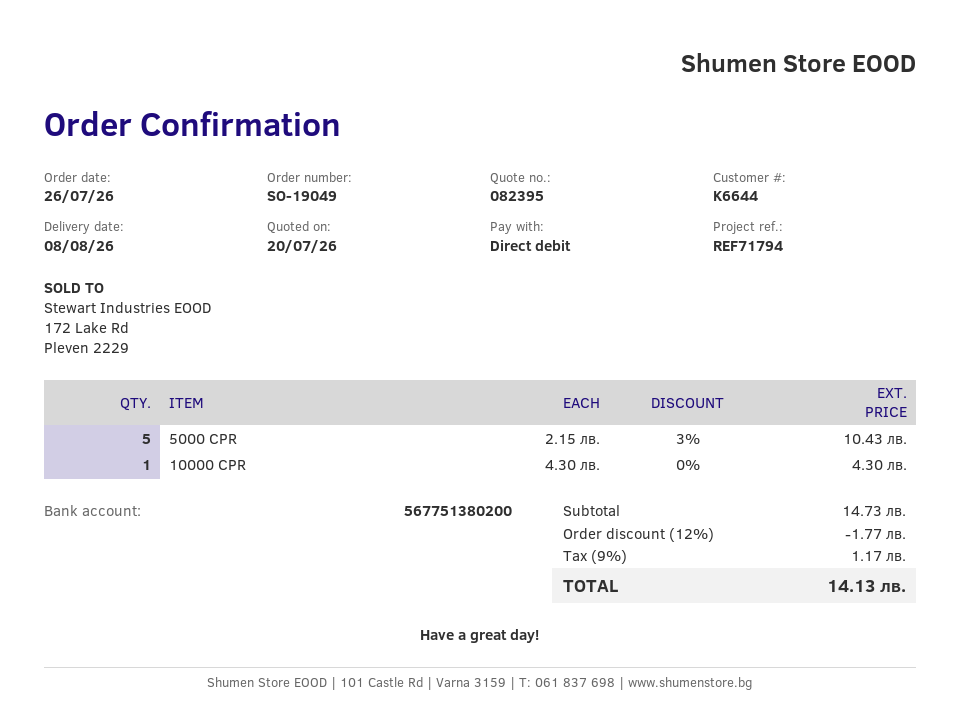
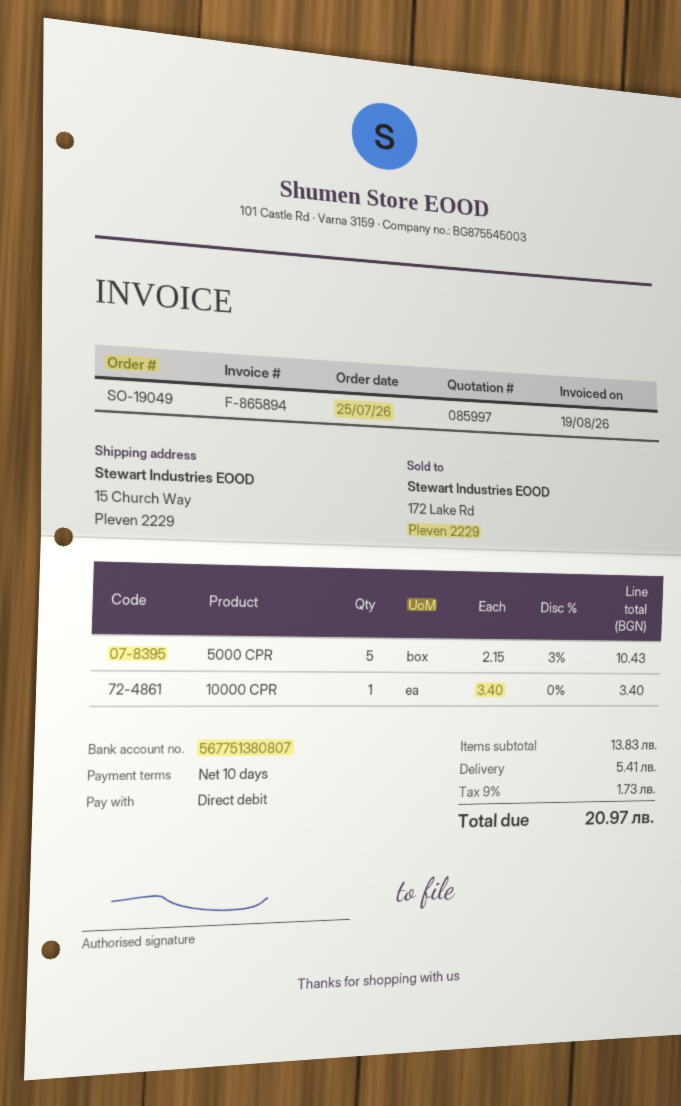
quote number: 082395 -> 085997
order date: 2026-07-26 -> 2026-07-25
bank account: 567751380200 -> 567751380807
10000 CPR: 1 x 4.30 = 4.30 -> 1 x 3.40 = 3.40
subtotal: 14.73 -> 13.83
discount: 12% = 1.77 -> none
shipping: none -> 5.41
tax: 9% = 1.17 -> 9% = 1.73
total: 14.13 -> 20.97

